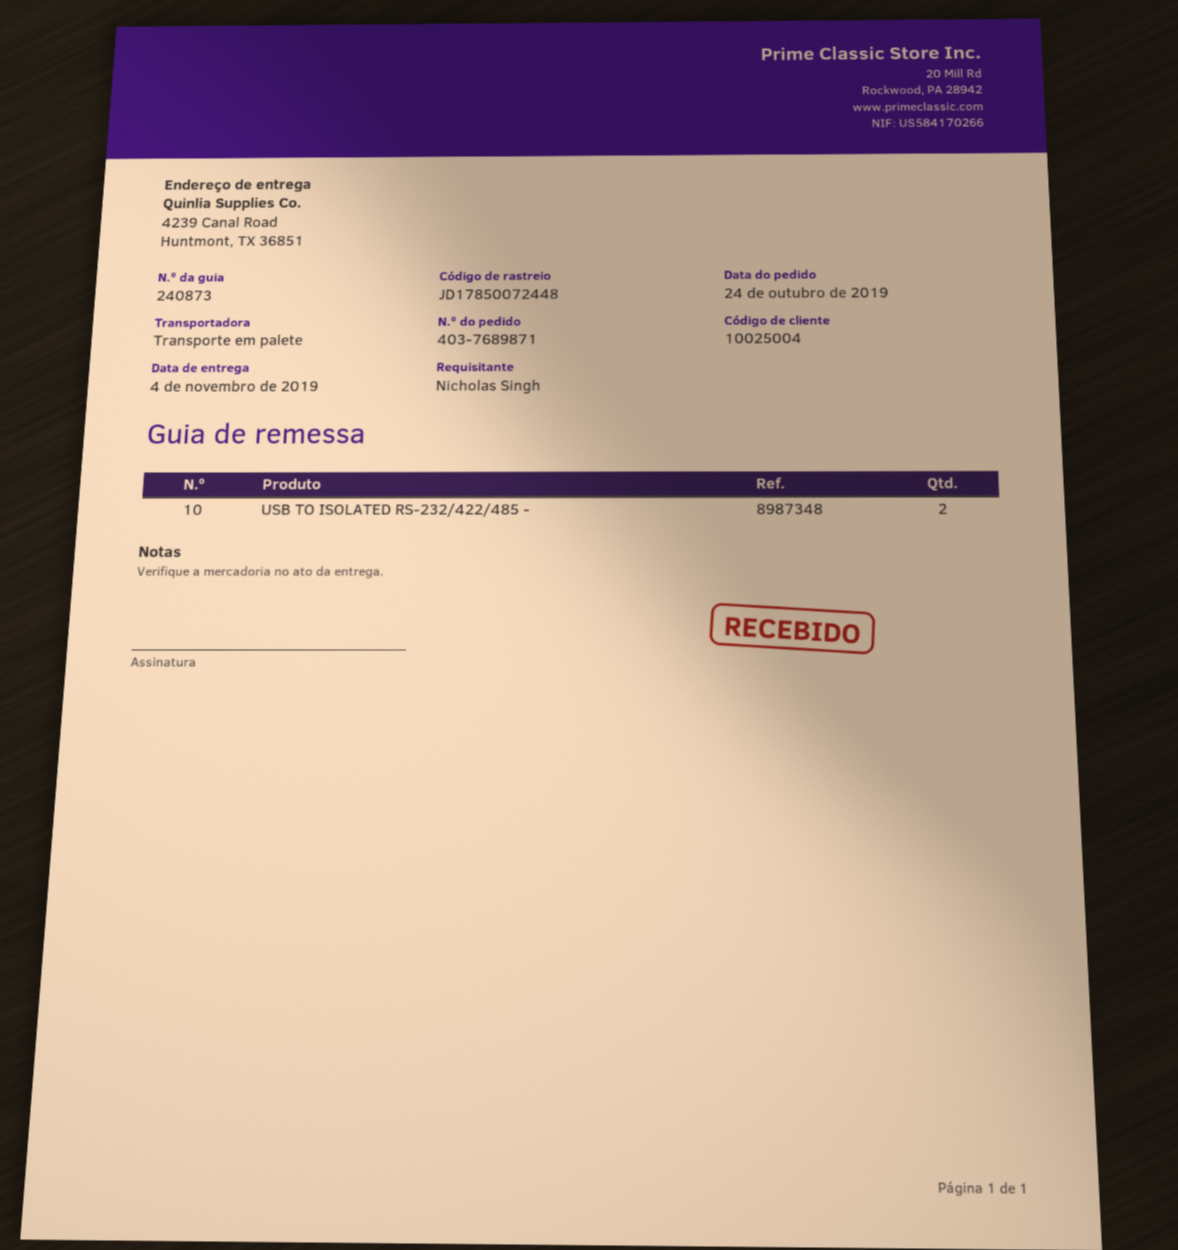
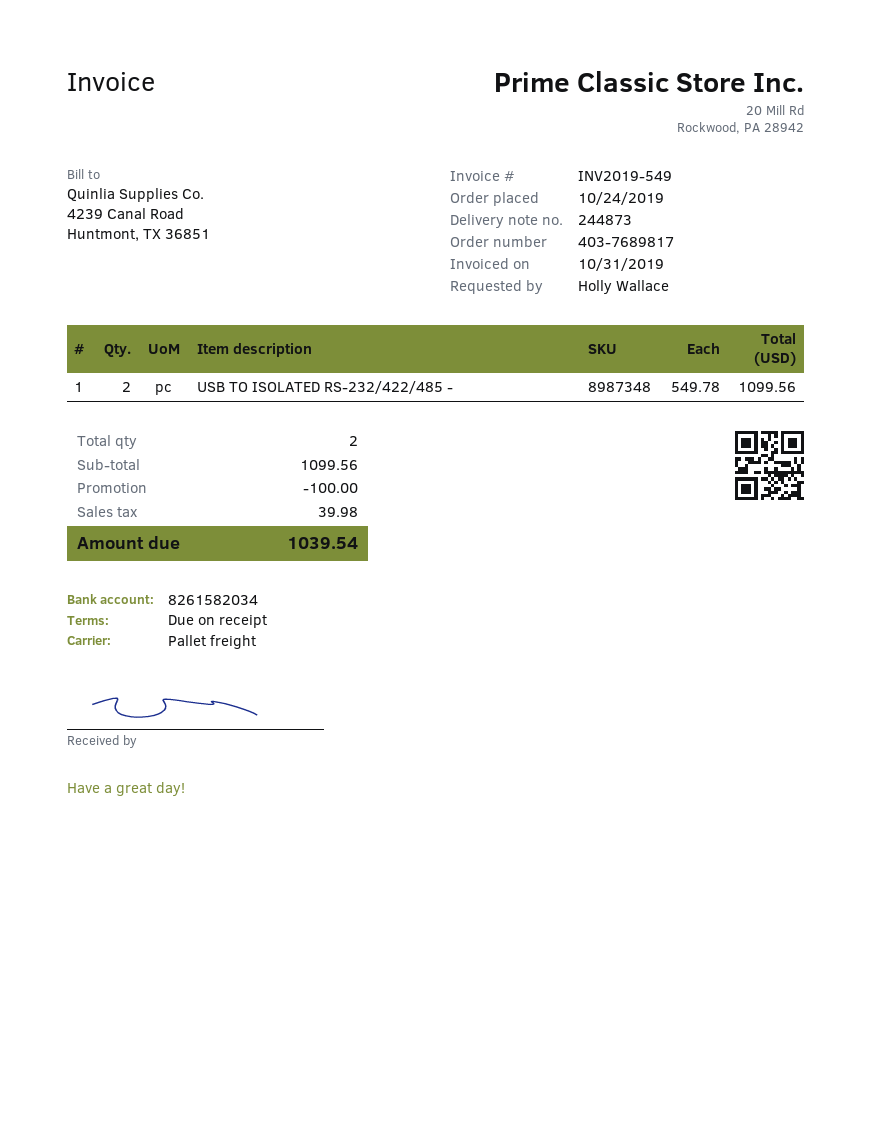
order number: 403-7689871 -> 403-7689817
delivery note number: 240873 -> 244873
ordered by: Nicholas Singh -> Holly Wallace

